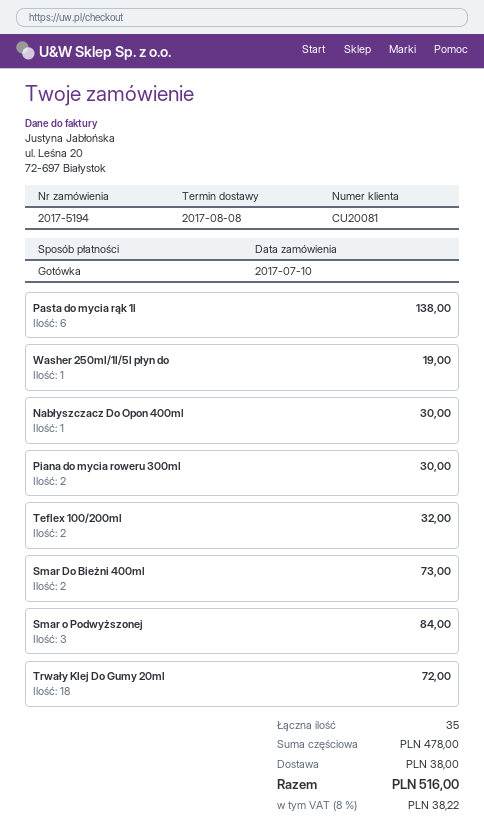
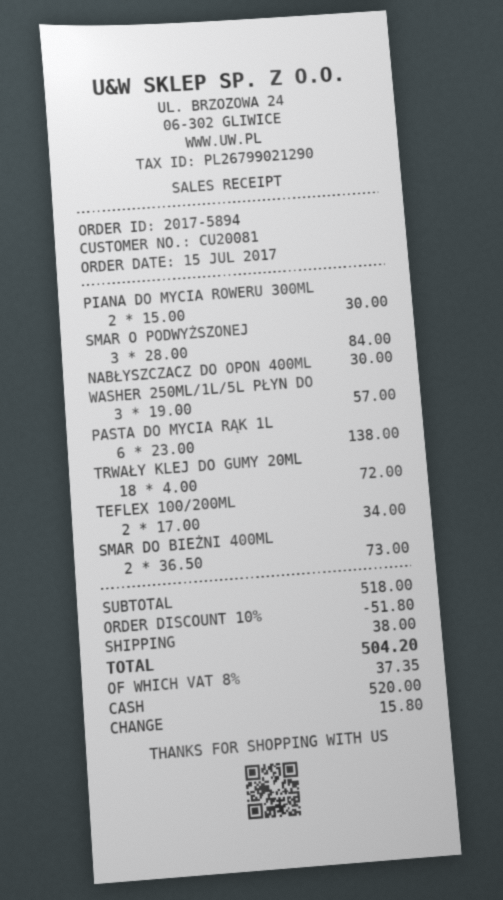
order number: 2017-5194 -> 2017-5894
order date: 2017-07-10 -> 2017-07-15
Washer 250ml/1l/5l płyn do: 1 for 19.00 -> 3 for 57.00
Teflex 100/200ml: 2 for 32.00 -> 2 for 34.00
subtotal: 478.00 -> 518.00
discount: none -> 10% = 51.80
tax: 8% = 38.22 -> 8% = 37.35
total: 516.00 -> 504.20

